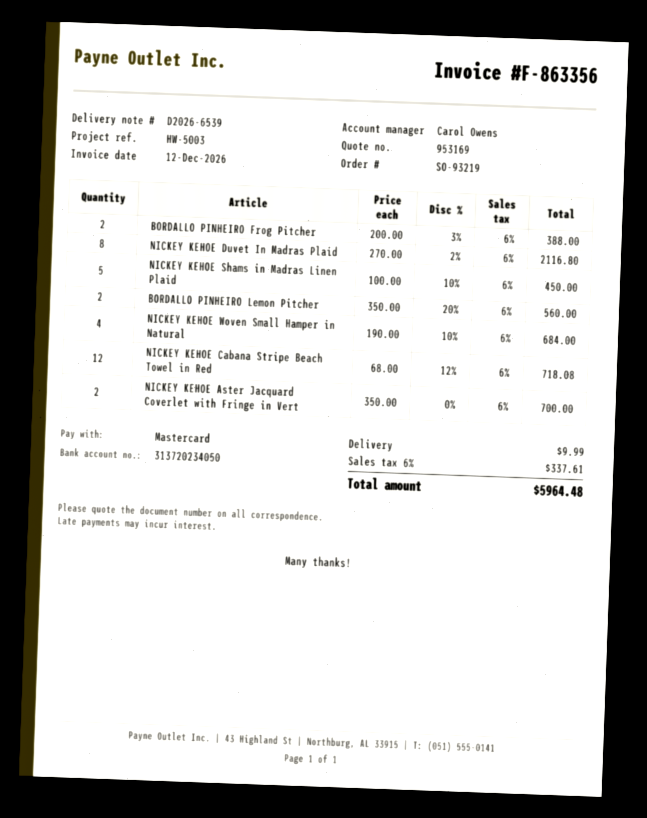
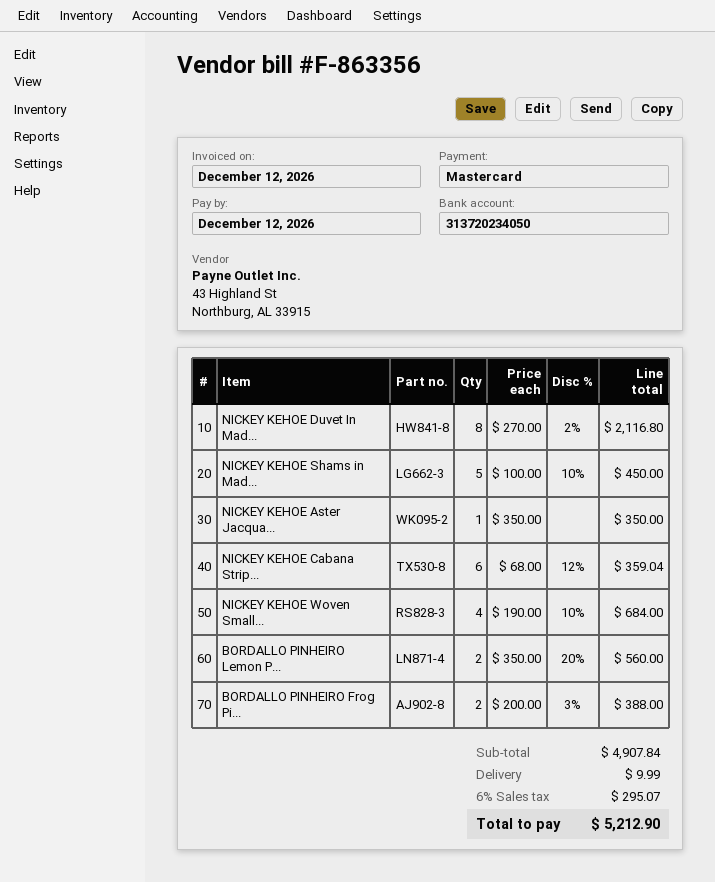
NICKEY KEHOE Cabana Stripe Beach Towel in Red: 12 x 68.00 - 12% = 718.08 -> 6 x 68.00 - 12% = 359.04
NICKEY KEHOE Aster Jacquard Coverlet with Fringe in Vert: 2 x 350.00 = 700.00 -> 1 x 350.00 = 350.00
tax: 6% = 337.61 -> 6% = 295.07
total: 5964.48 -> 5212.90

